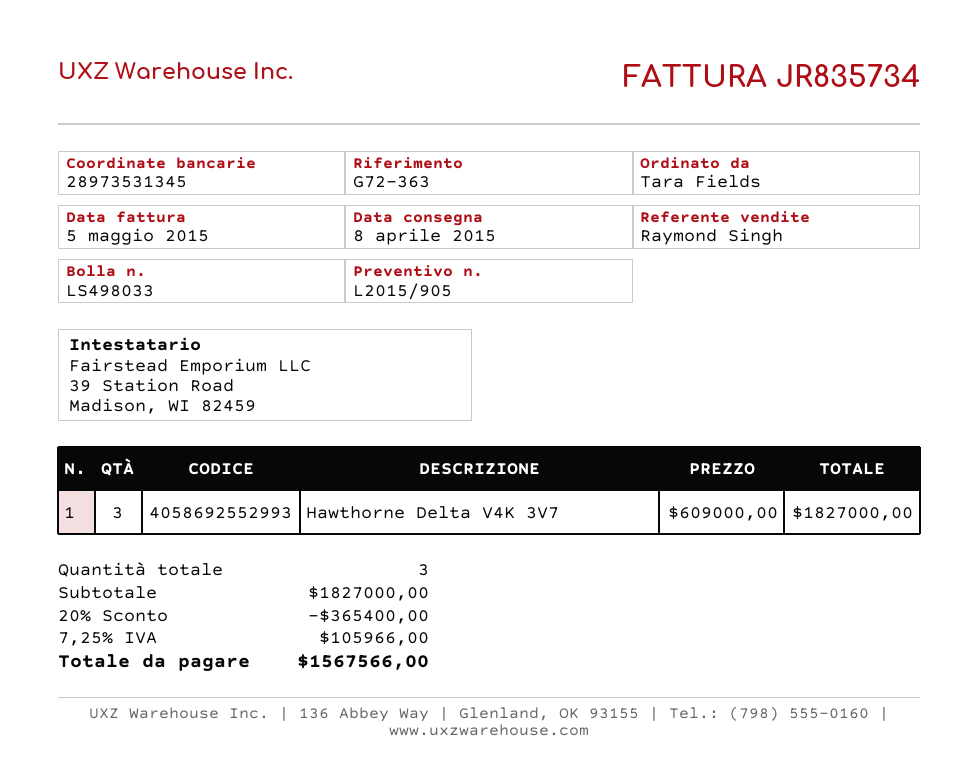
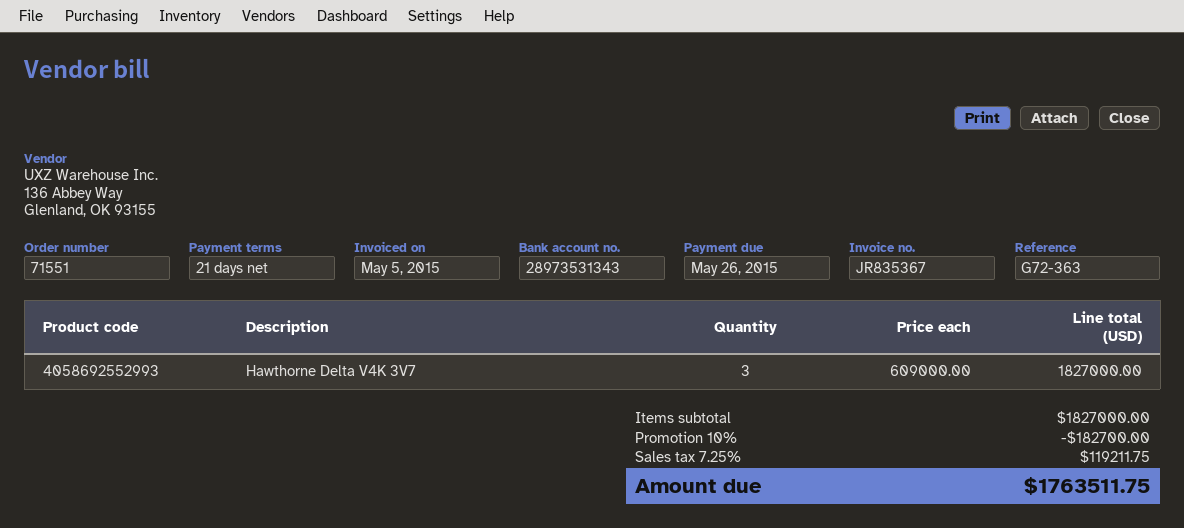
invoice number: JR835734 -> JR835367
bank account: 28973531345 -> 28973531343
discount: 20% = 365400.00 -> 10% = 182700.00
tax: 7.25% = 105966.00 -> 7.25% = 119211.75
total: 1567566.00 -> 1763511.75

